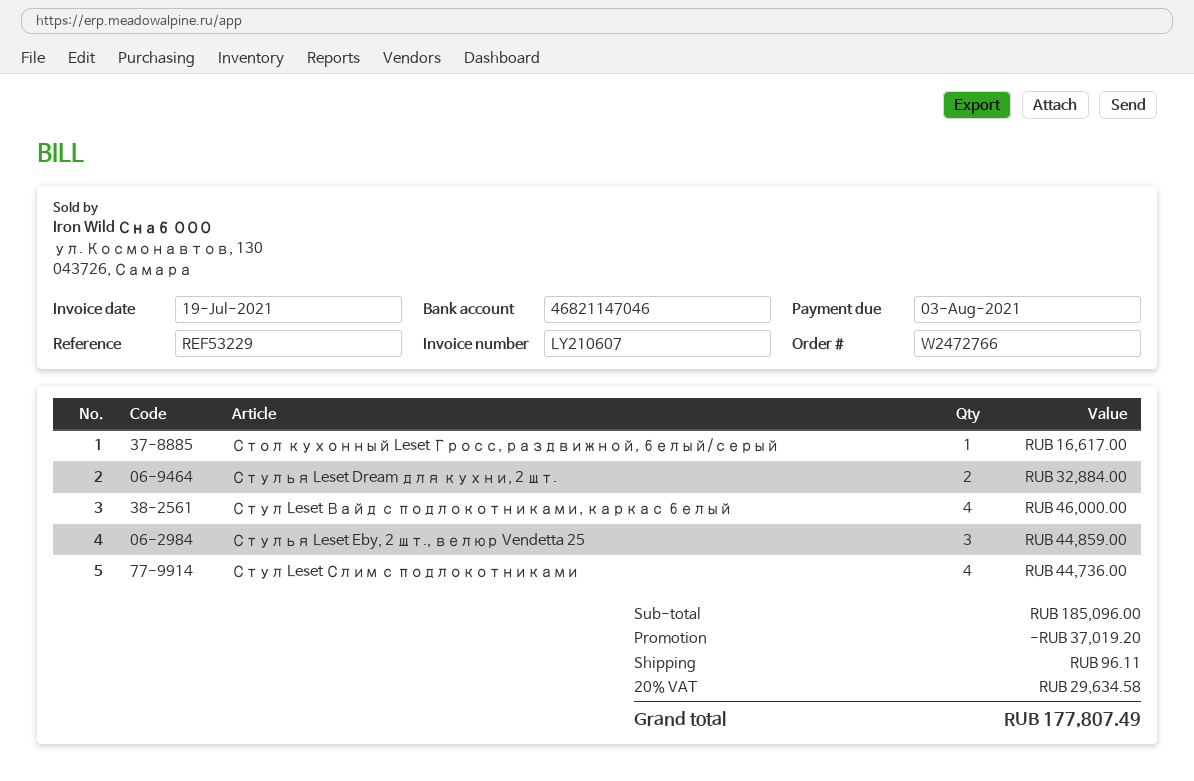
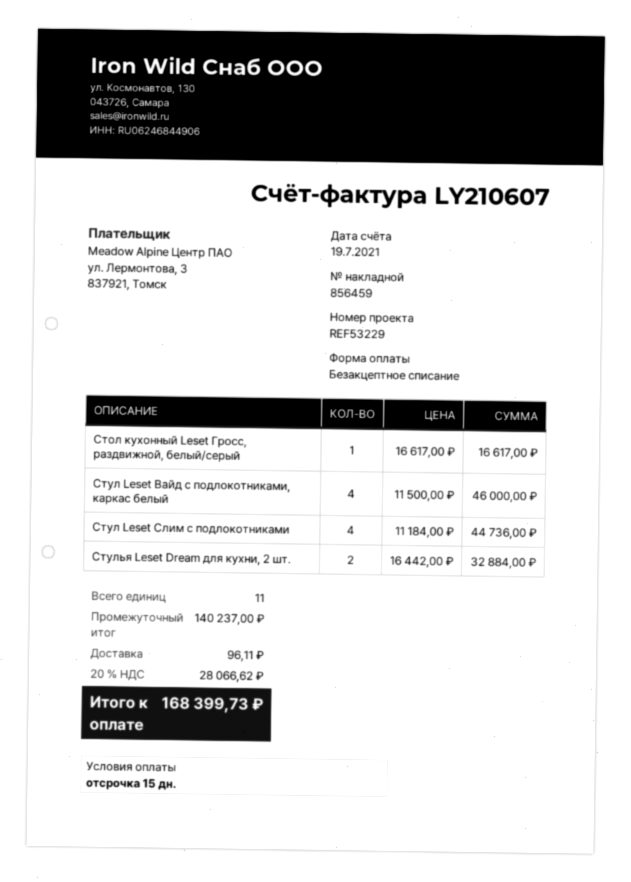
Стулья Leset Eby, 2 шт., велюр Vendetta 25: 3 for 44859.00 -> none
subtotal: 185096.00 -> 140237.00
discount: 37019.20 -> none
tax: 20% = 29634.58 -> 20% = 28066.62
total: 177807.49 -> 168399.73

